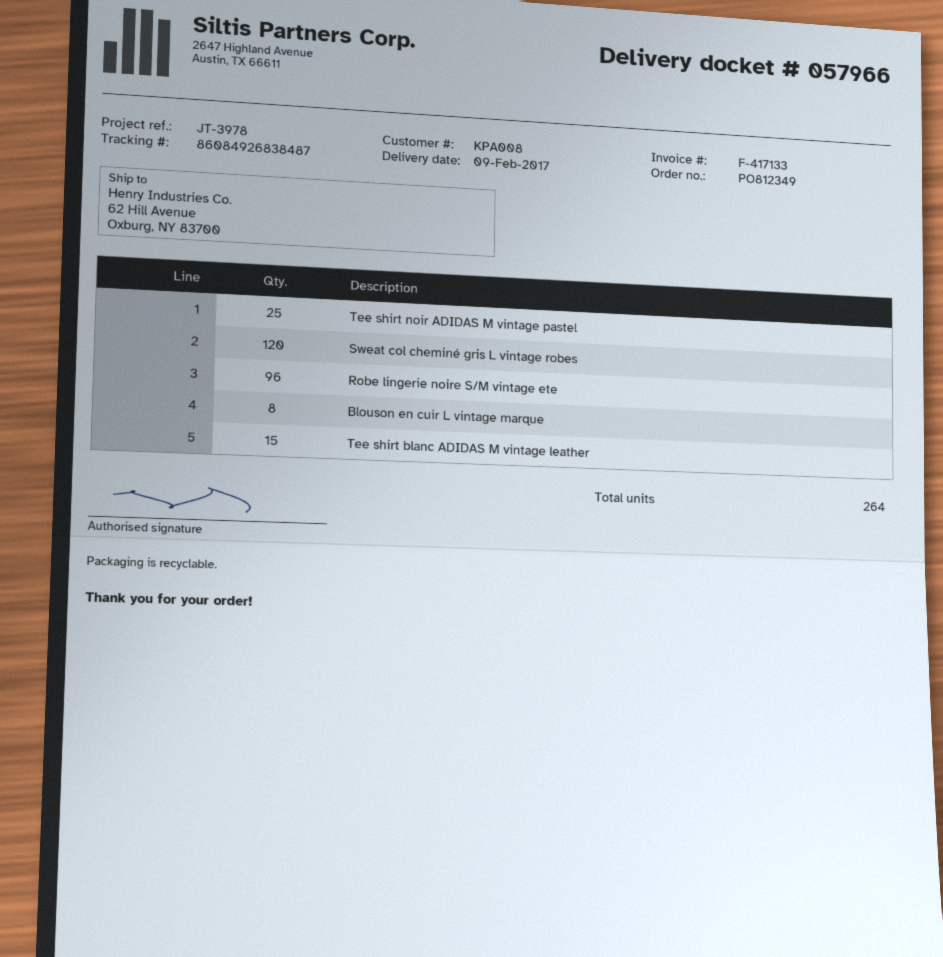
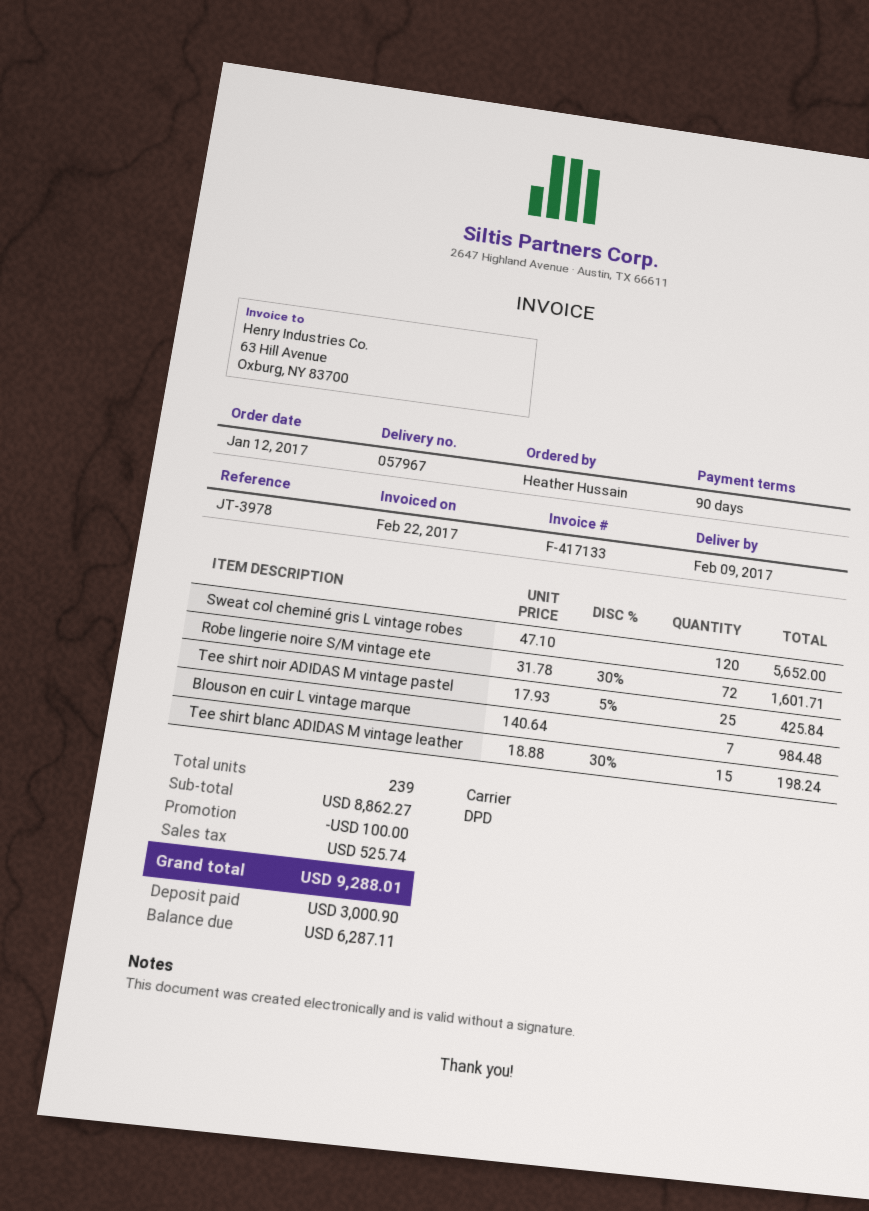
delivery note number: 057966 -> 057967
Robe lingerie noire S/M vintage ete: 96 -> 72
Blouson en cuir L vintage marque: 8 -> 7
total quantity: 264 -> 239

